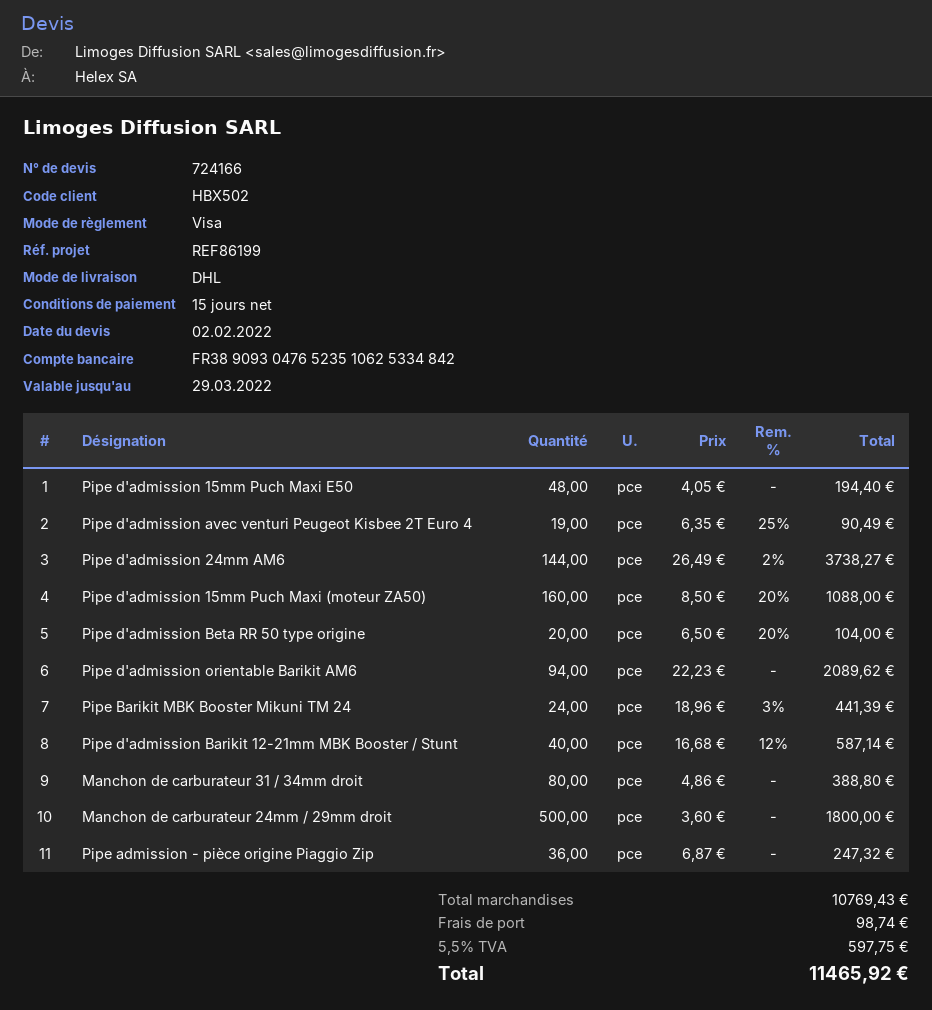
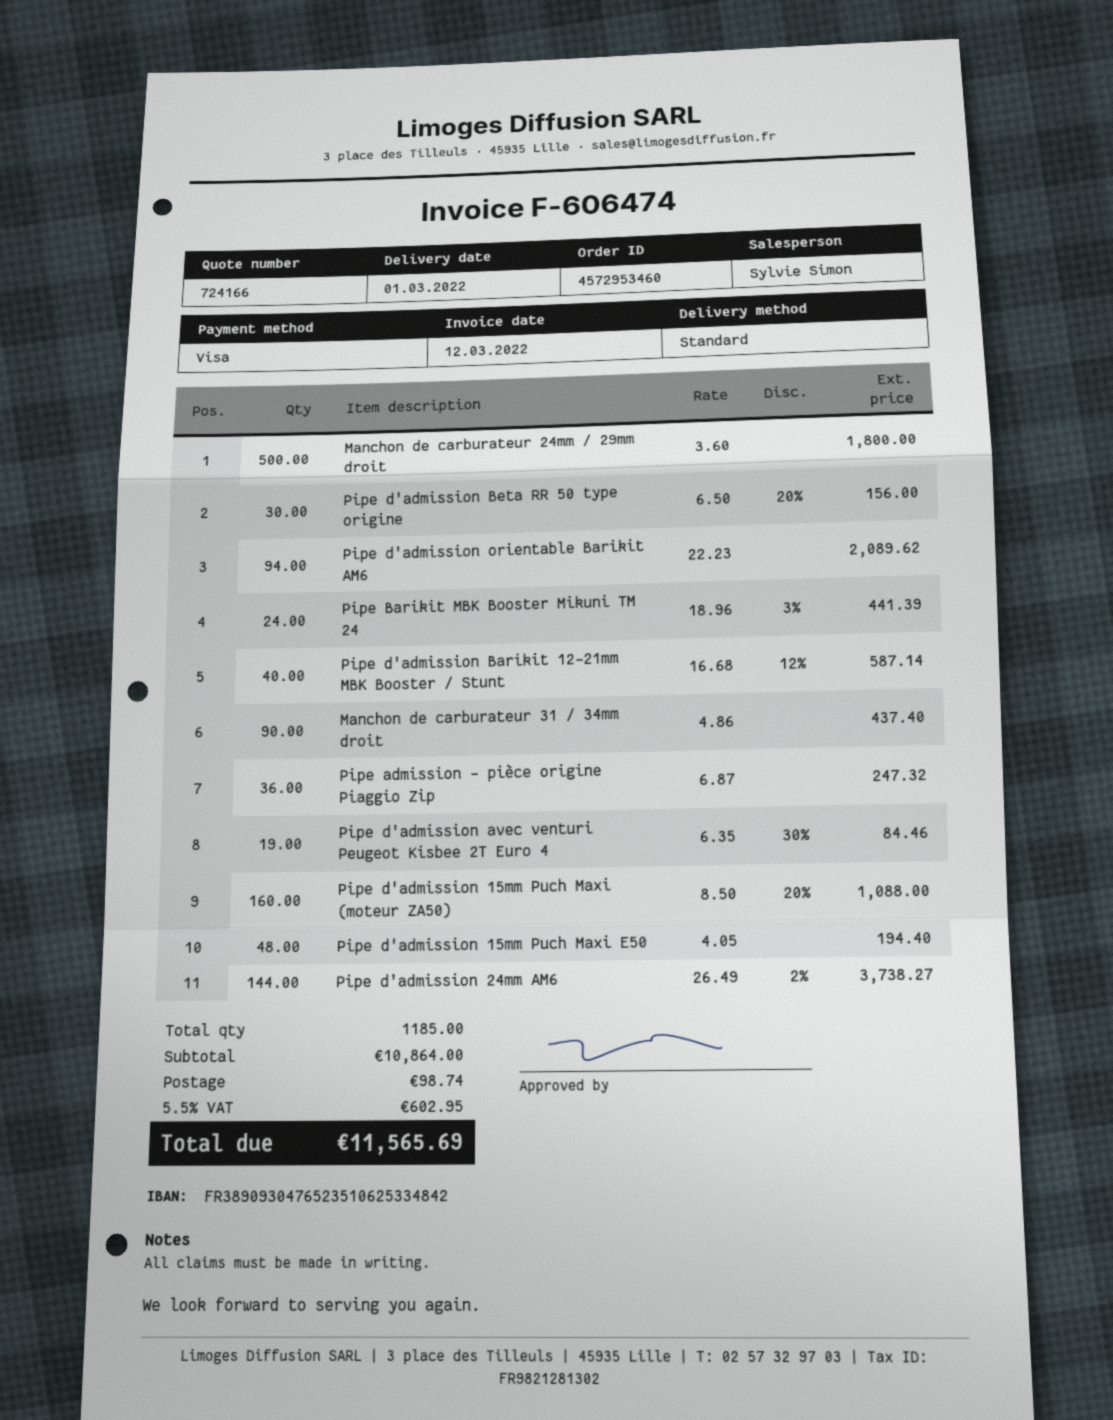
shipping method: DHL -> standard
Pipe d'admission avec venturi Peugeot Kisbee 2T Euro 4: 19 x 6.35 - 25% = 90.49 -> 19 x 6.35 - 30% = 84.46
Pipe d'admission Beta RR 50 type origine: 20 x 6.50 - 20% = 104.00 -> 30 x 6.50 - 20% = 156.00
Manchon de carburateur 31 / 34mm droit: 80 x 4.86 = 388.80 -> 90 x 4.86 = 437.40
subtotal: 10769.43 -> 10864.00
tax: 5.5% = 597.75 -> 5.5% = 602.95
total: 11465.92 -> 11565.69

